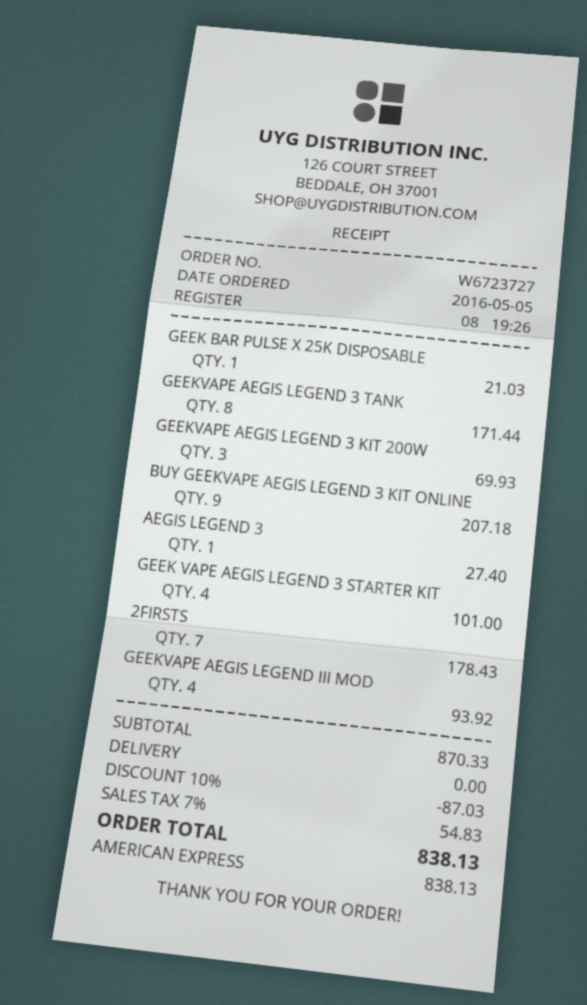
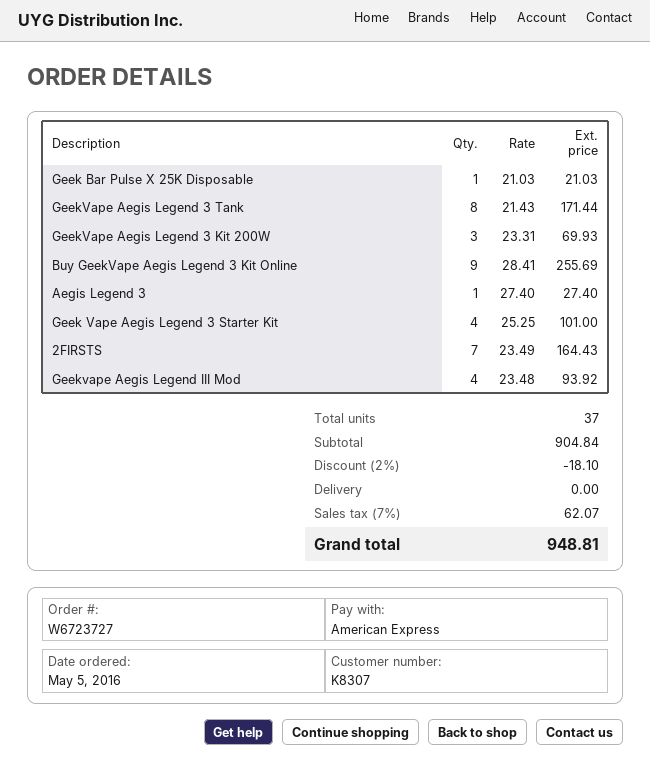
BUY GEEKVAPE AEGIS LEGEND 3 KIT ONLINE: 9 for 207.18 -> 9 for 255.69
2FIRSTS: 7 for 178.43 -> 7 for 164.43
subtotal: 870.33 -> 904.84
discount: 10% = 87.03 -> 2% = 18.10
tax: 7% = 54.83 -> 7% = 62.07
total: 838.13 -> 948.81

